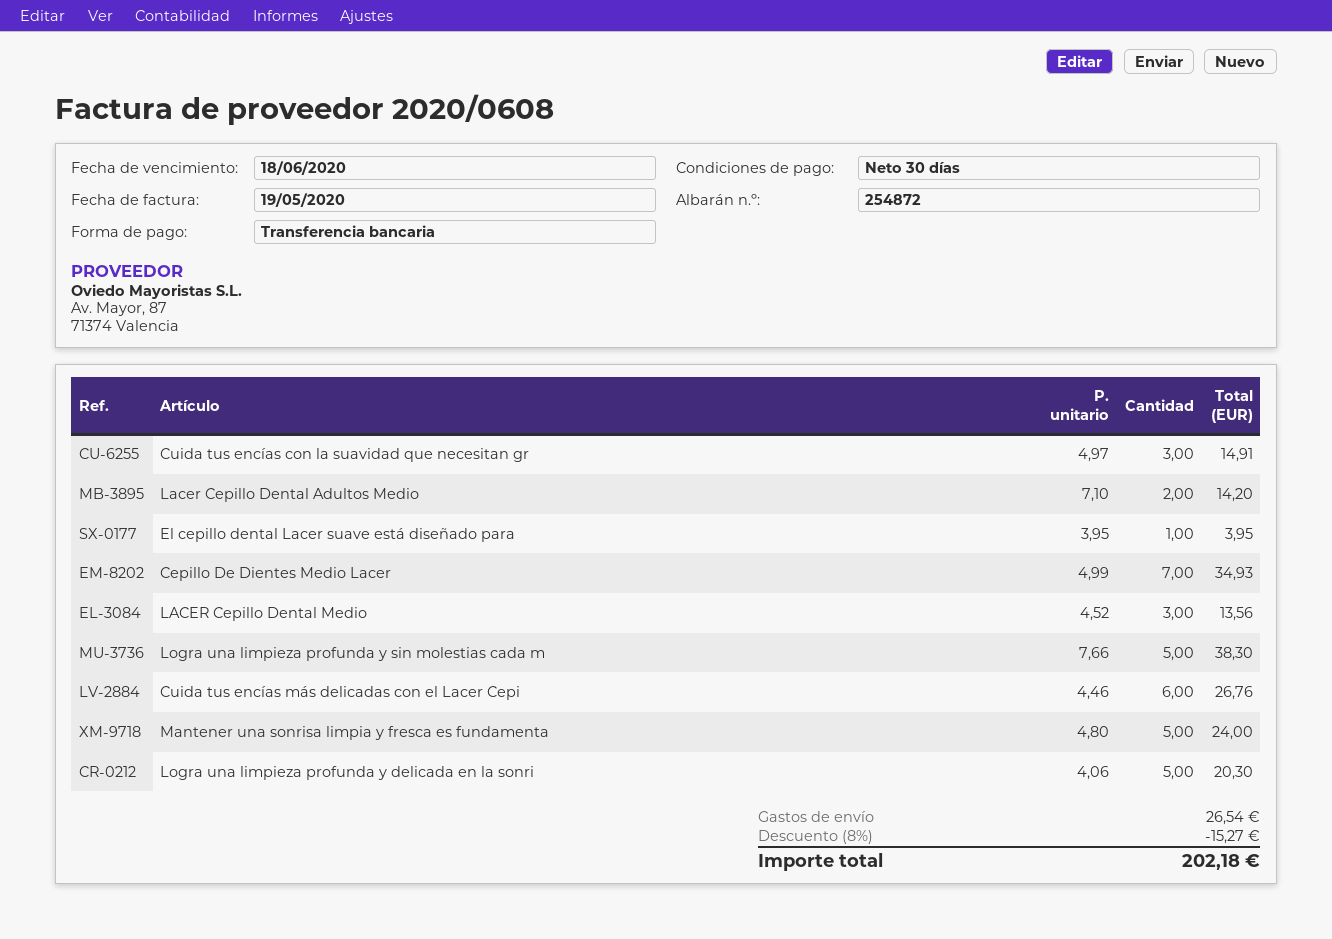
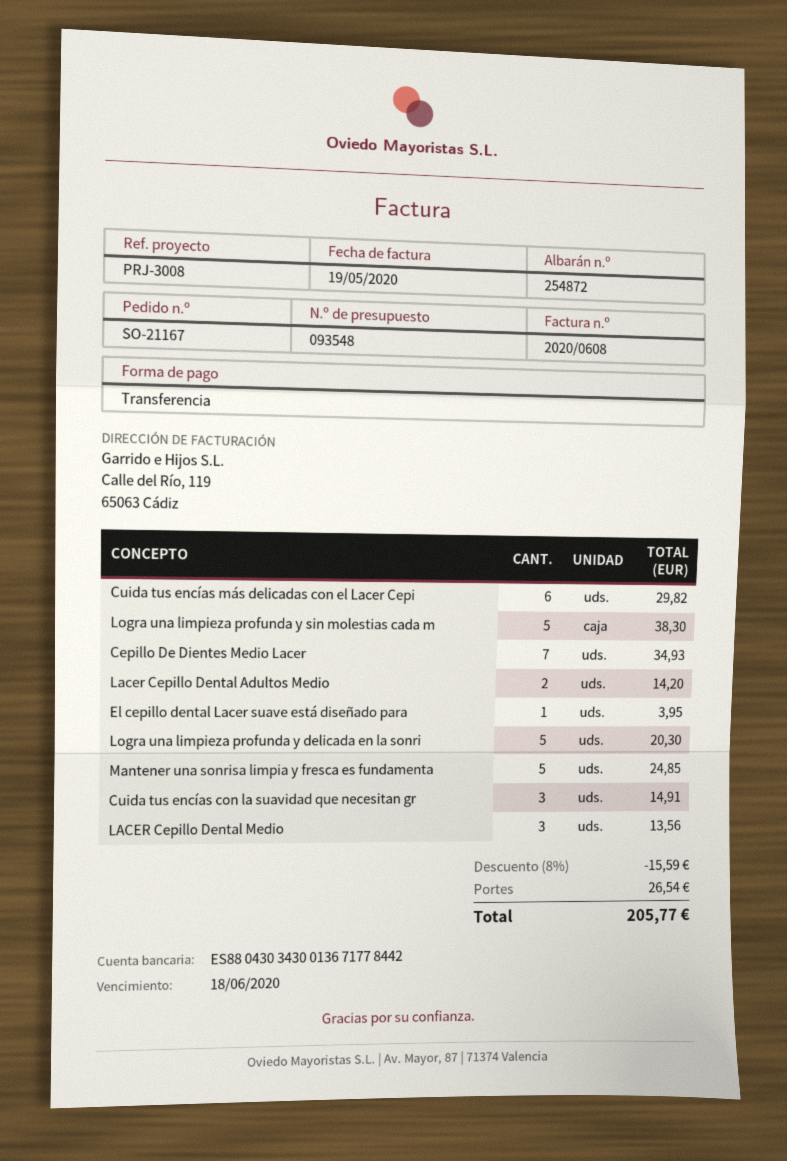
Cuida tus encías más delicadas con el Lacer Cepi: 6 for 26.76 -> 6 for 29.82
Mantener una sonrisa limpia y fresca es fundamenta: 5 for 24.00 -> 5 for 24.85
discount: 8% = 15.27 -> 8% = 15.59
total: 202.18 -> 205.77

